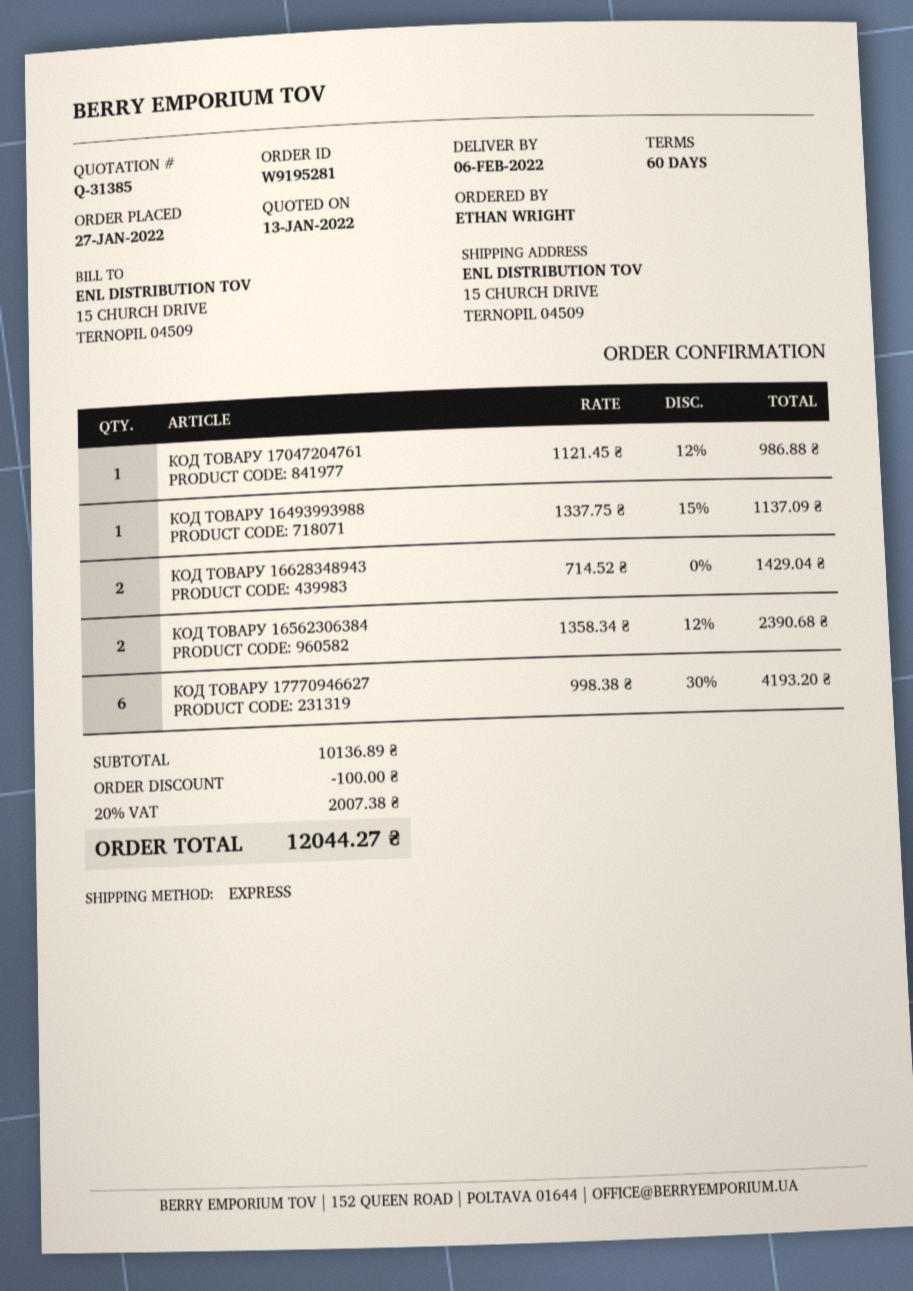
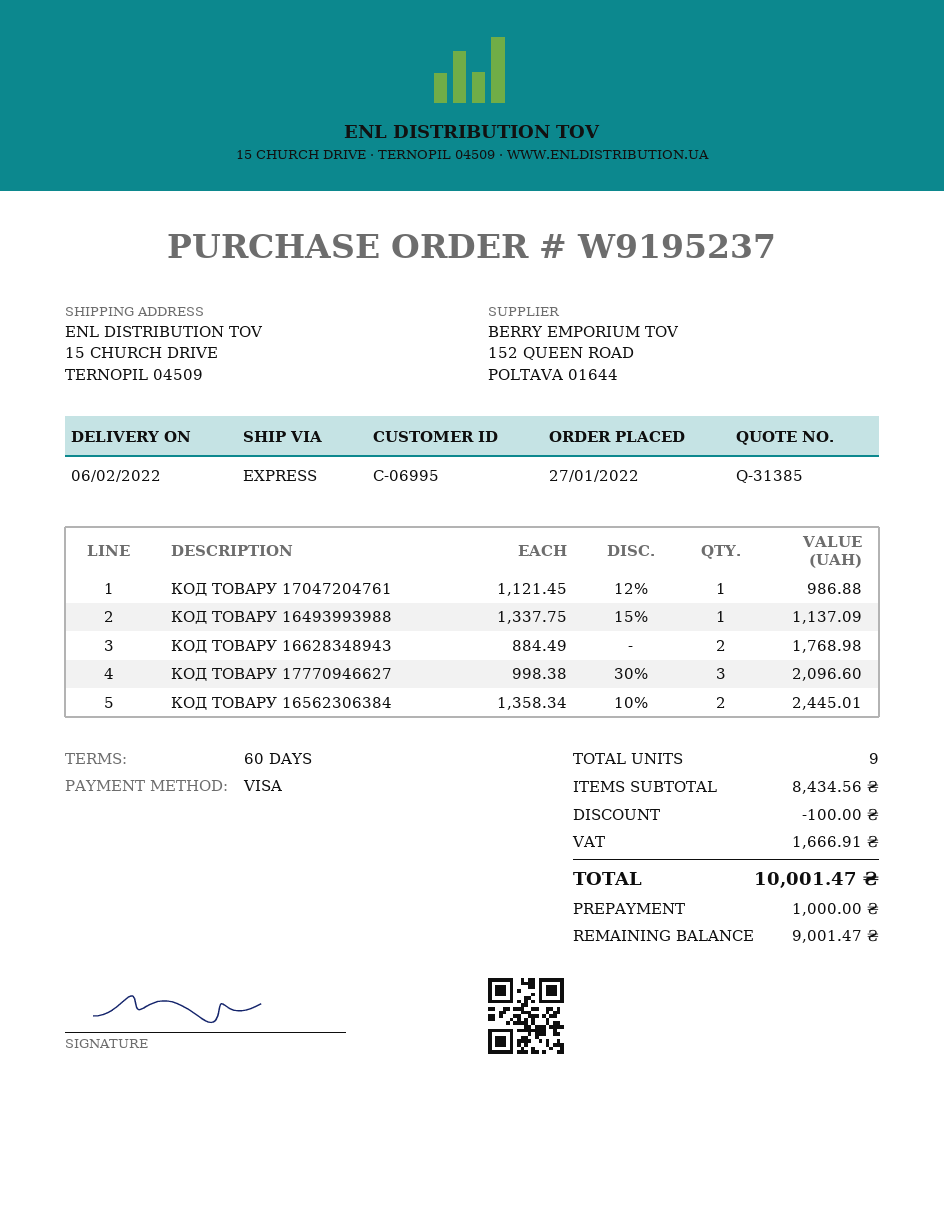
order number: W9195281 -> W9195237
КОД ТОВАРУ 16628348943: 2 x 714.52 = 1429.04 -> 2 x 884.49 = 1768.98
КОД ТОВАРУ 16562306384: 2 x 1358.34 - 12% = 2390.68 -> 2 x 1358.34 - 10% = 2445.01
КОД ТОВАРУ 17770946627: 6 x 998.38 - 30% = 4193.20 -> 3 x 998.38 - 30% = 2096.60
subtotal: 10136.89 -> 8434.56
tax: 2007.38 -> 1666.91
total: 12044.27 -> 10001.47

